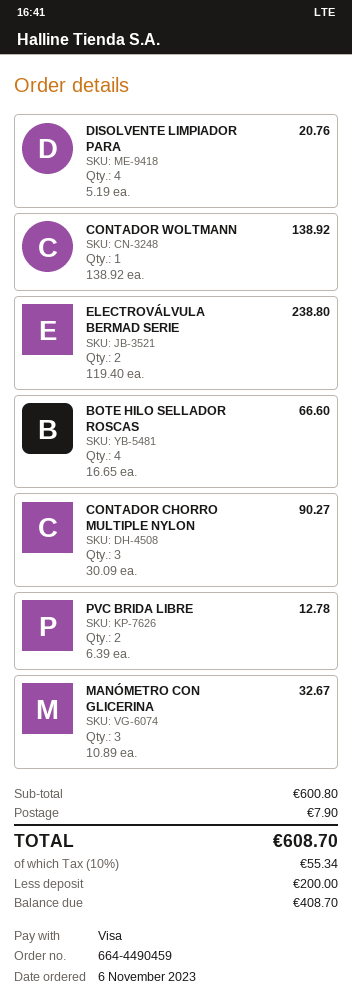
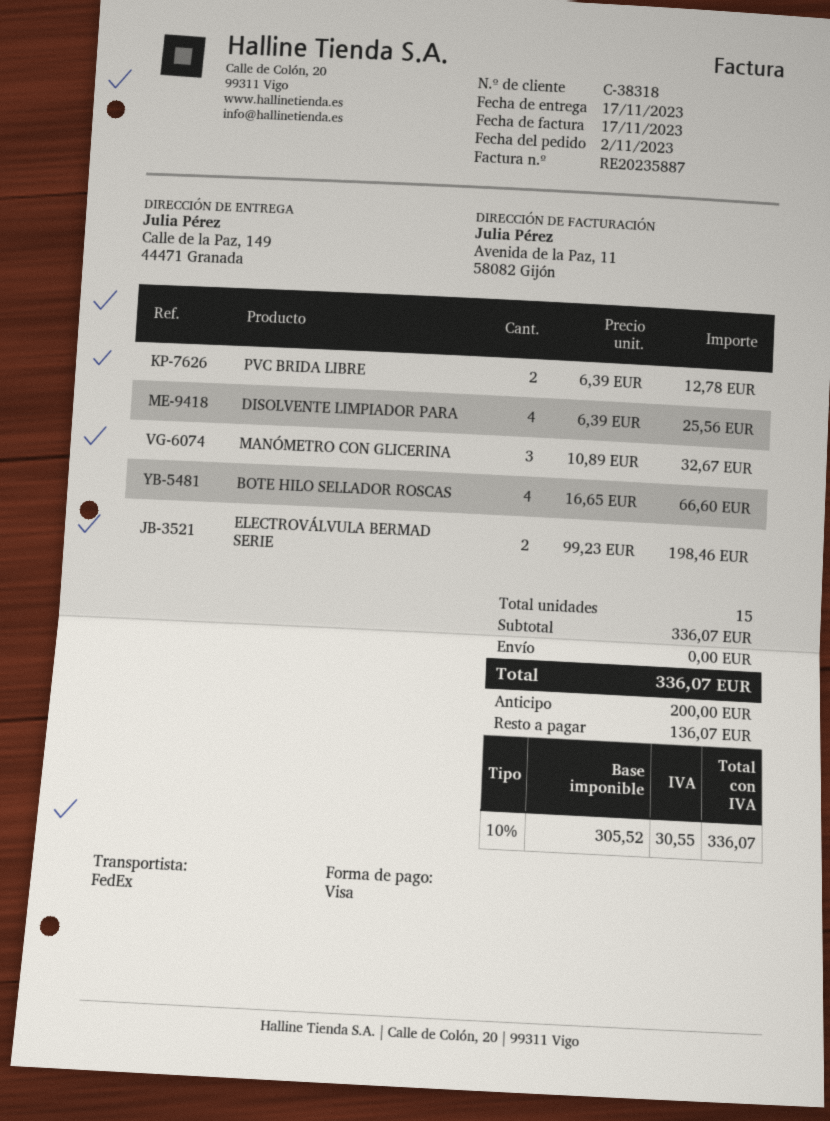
order date: 2023-11-06 -> 2023-11-02
DISOLVENTE LIMPIADOR PARA: 4 x 5.19 = 20.76 -> 4 x 6.39 = 25.56
CONTADOR WOLTMANN: 1 x 138.92 = 138.92 -> none
ELECTROVÁLVULA BERMAD SERIE: 2 x 119.40 = 238.80 -> 2 x 99.23 = 198.46
CONTADOR CHORRO MULTIPLE NYLON: 3 x 30.09 = 90.27 -> none
subtotal: 600.80 -> 336.07
shipping: 7.90 -> 0.00
tax: 10% = 55.34 -> 10% = 30.55
total: 608.70 -> 336.07
balance: 408.70 -> 136.07

